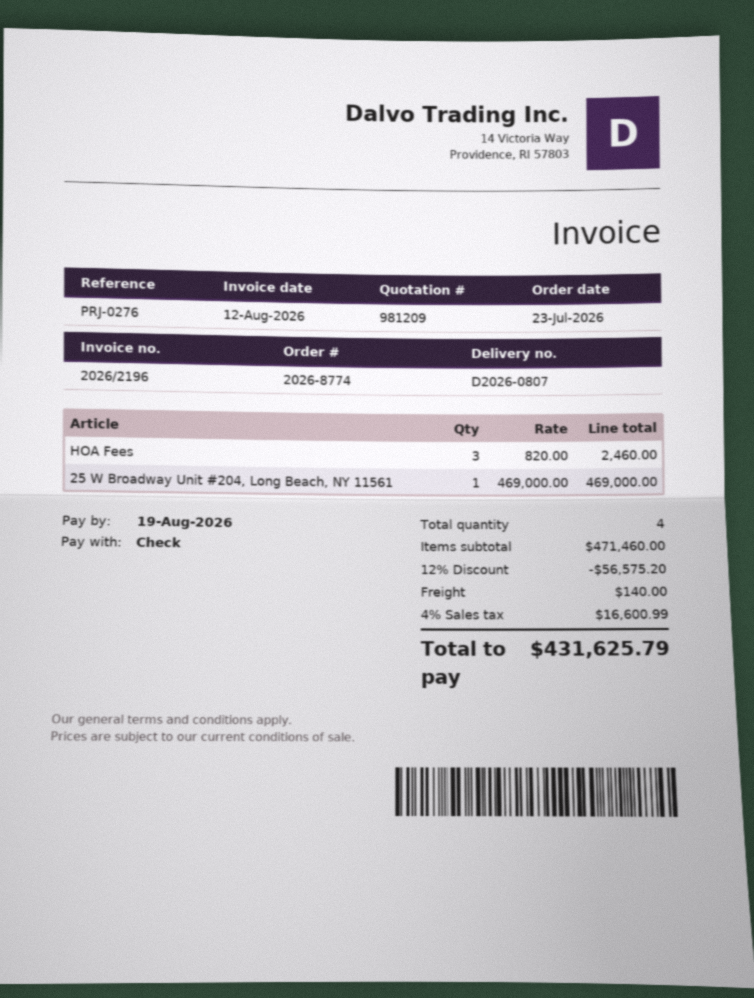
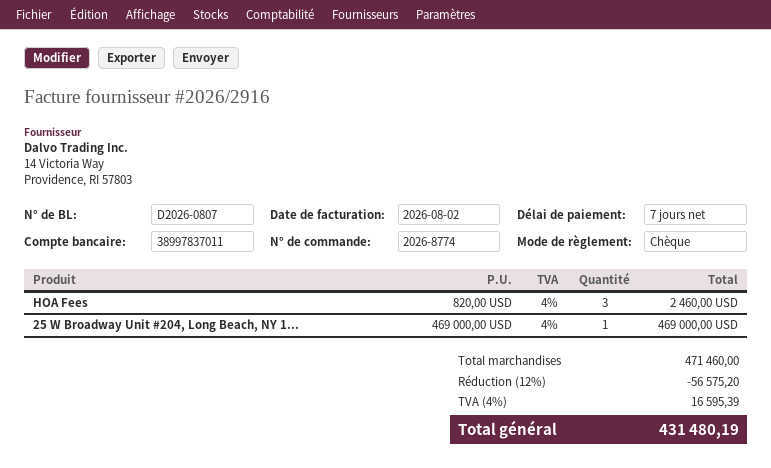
invoice number: 2026/2196 -> 2026/2916
invoice date: 2026-08-12 -> 2026-08-02
shipping: 140.00 -> none
tax: 4% = 16600.99 -> 4% = 16595.39
total: 431625.79 -> 431480.19

